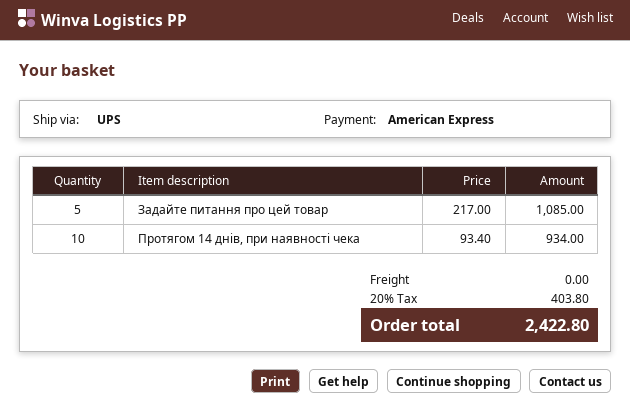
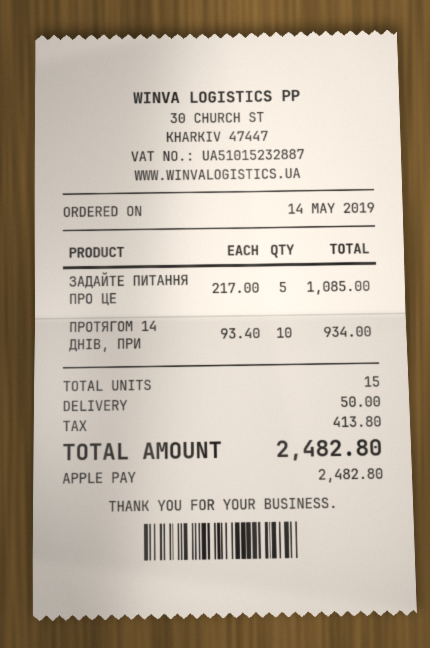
payment method: American Express -> Apple Pay
shipping: 0.00 -> 50.00
tax: 403.80 -> 413.80
total: 2422.80 -> 2482.80

